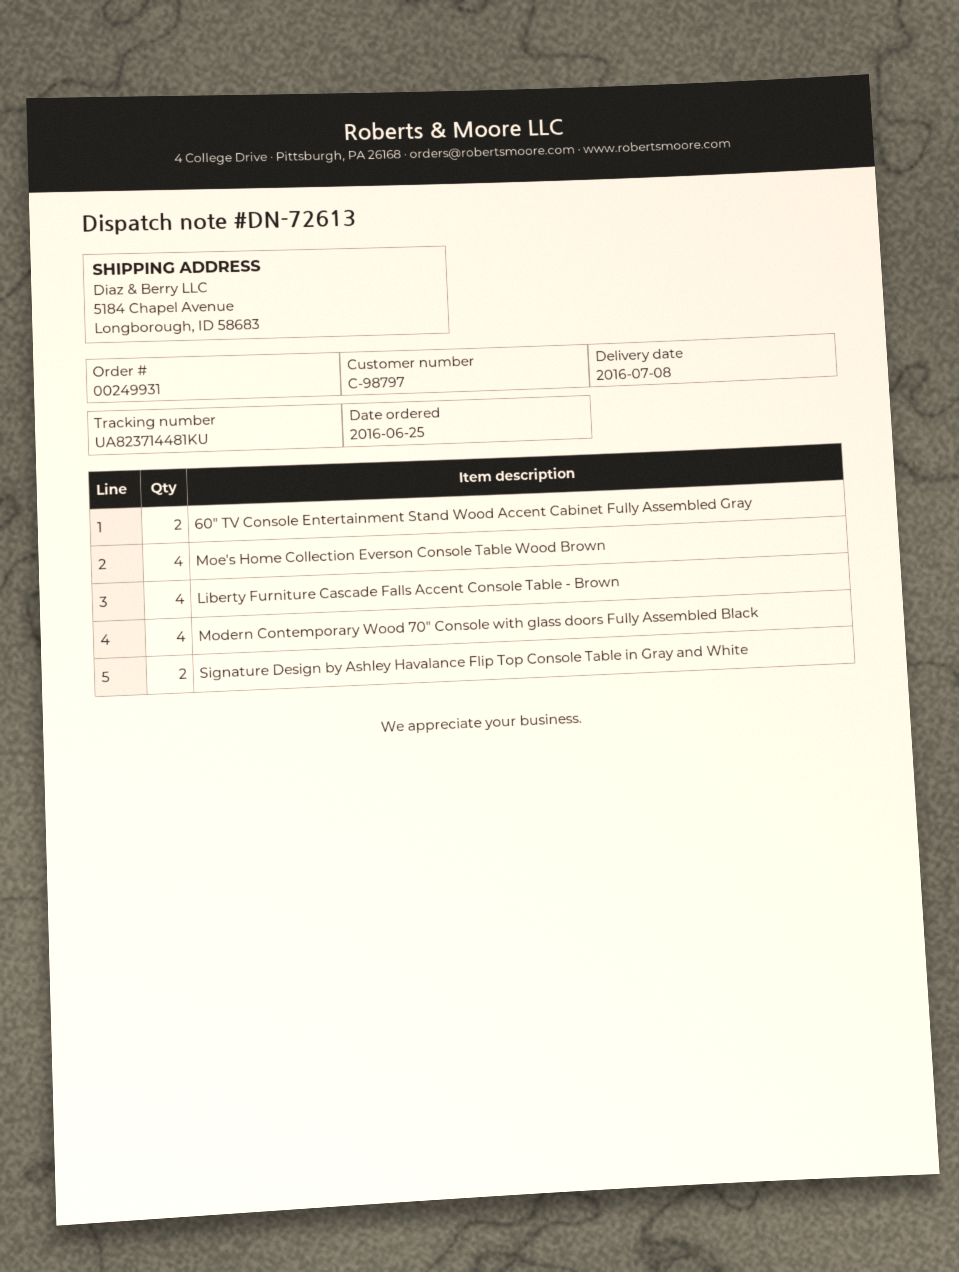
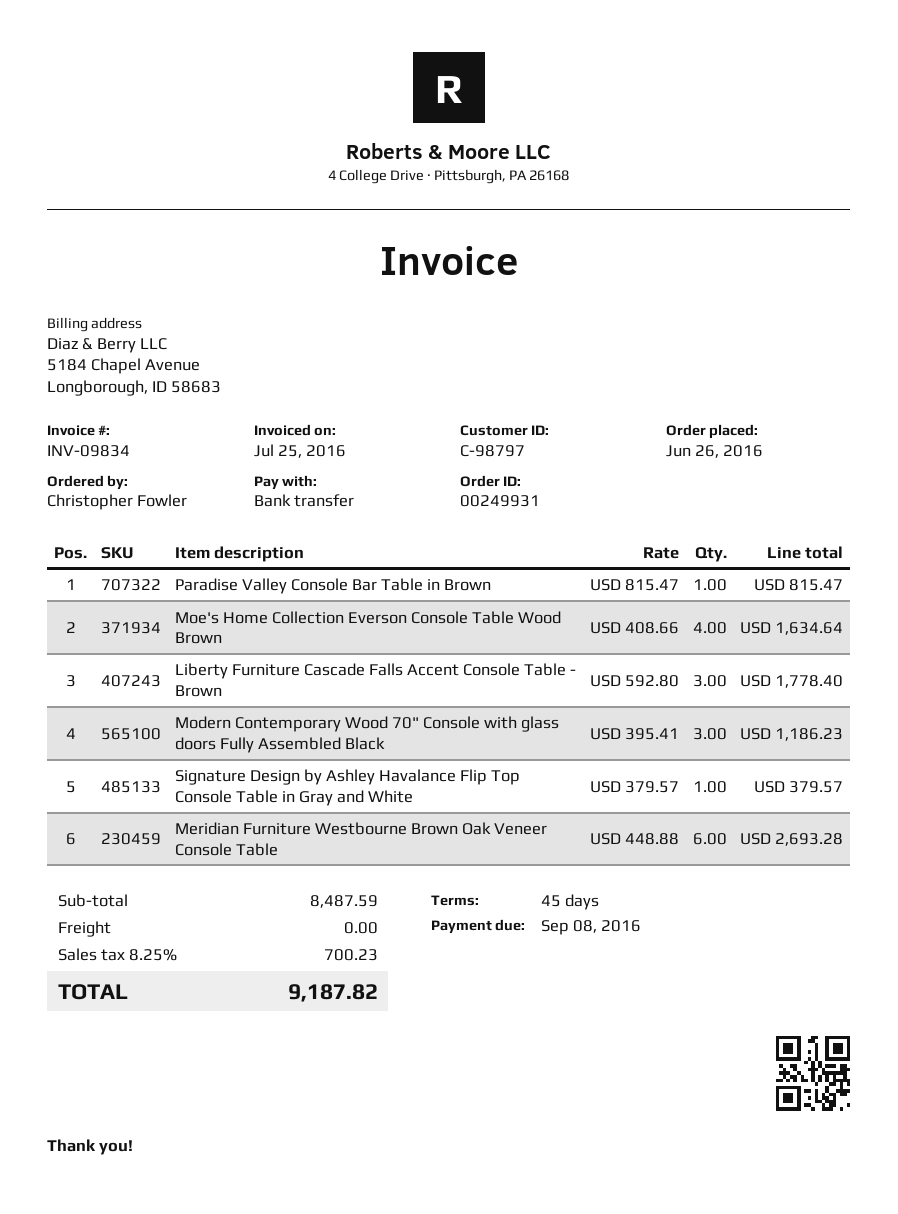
order date: 2016-06-25 -> 2016-06-26
60" TV Console Entertainment Stand Wood Accent Cabinet Fully Assembled Gray: 2 -> none
Liberty Furniture Cascade Falls Accent Console Table - Brown: 4 -> 3
Modern Contemporary Wood 70" Console with glass doors Fully Assembled Black: 4 -> 3
Signature Design by Ashley Havalance Flip Top Console Table in Gray and White: 2 -> 1
Paradise Valley Console Bar Table in Brown: none -> 1
Meridian Furniture Westbourne Brown Oak Veneer Console Table: none -> 6

